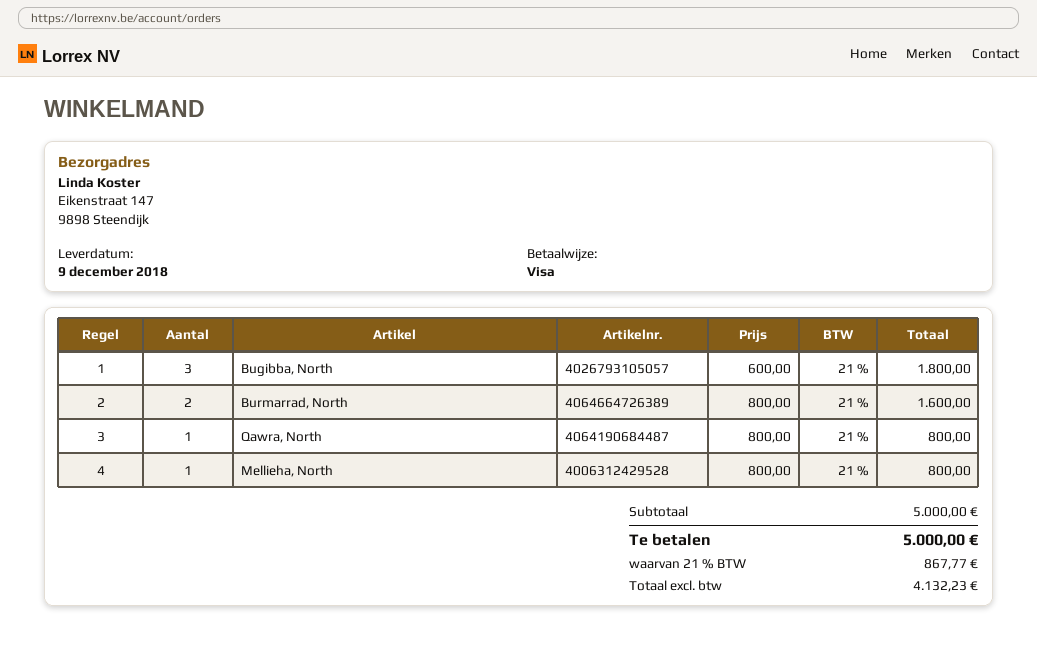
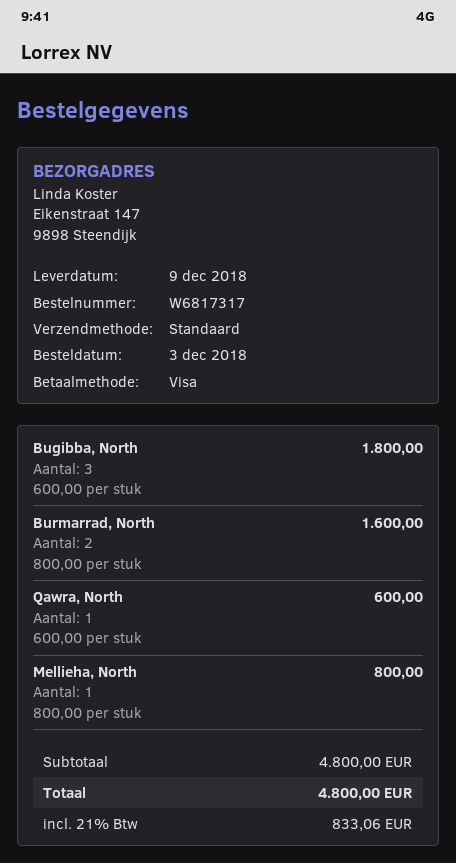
Qawra, North: 1 x 800.00 = 800.00 -> 1 x 600.00 = 600.00
subtotal: 5000.00 -> 4800.00
tax: 21% = 867.77 -> 21% = 833.06
total: 5000.00 -> 4800.00

